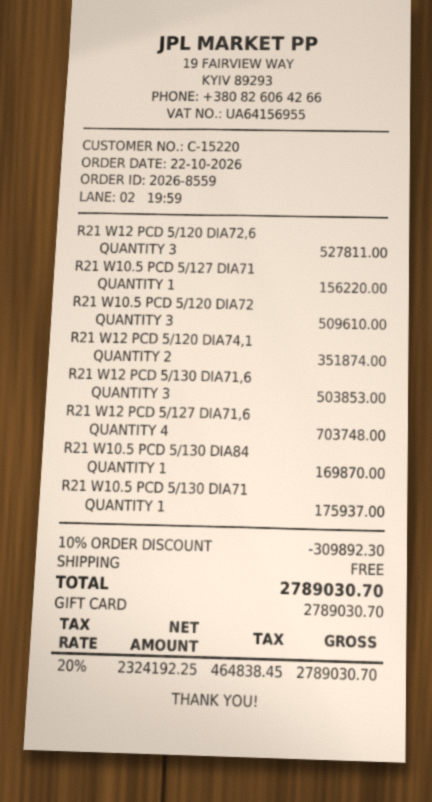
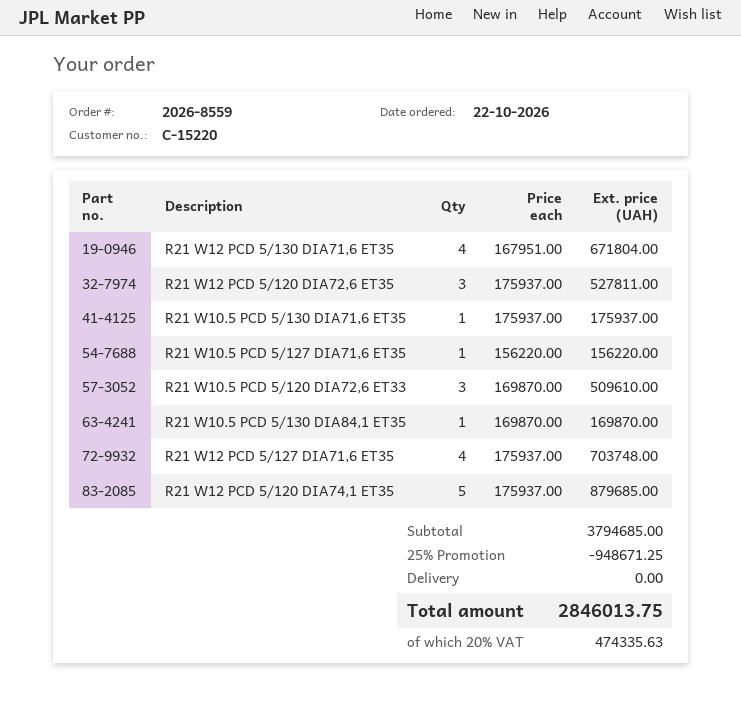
R21 W12 PCD 5/120 DIA74,1: 2 for 351874.00 -> 5 for 879685.00
R21 W12 PCD 5/130 DIA71,6: 3 for 503853.00 -> 4 for 671804.00
discount: 10% = 309892.30 -> 25% = 948671.25
tax: 20% = 464838.45 -> 20% = 474335.63
total: 2789030.70 -> 2846013.75

